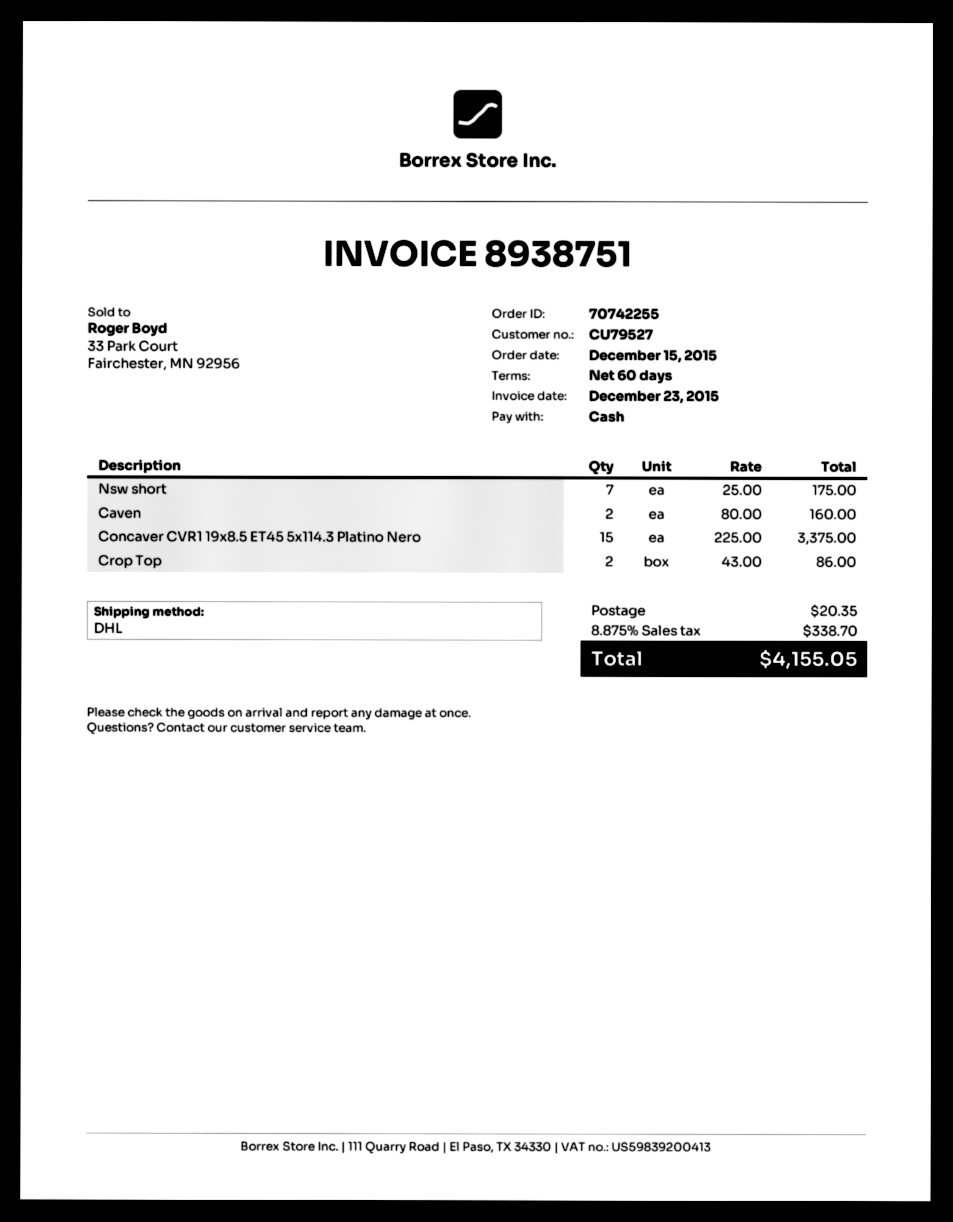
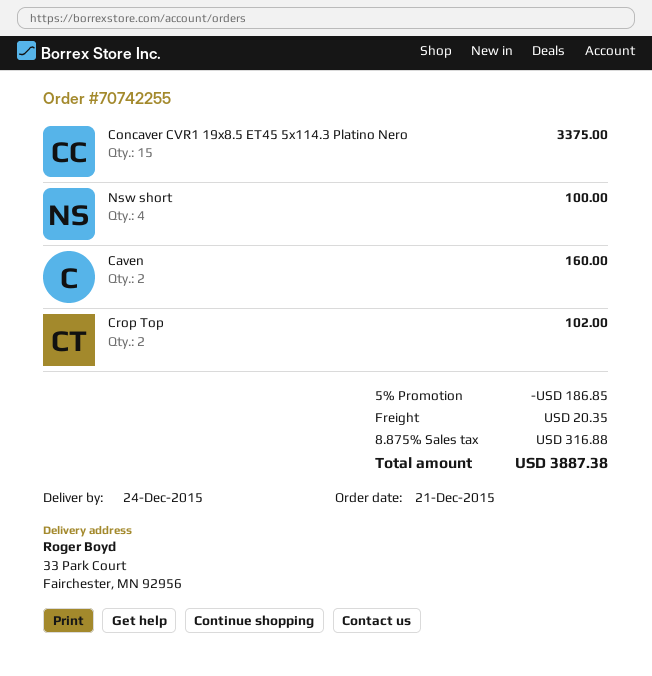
order date: 2015-12-15 -> 2015-12-21
Nsw short: 7 for 175.00 -> 4 for 100.00
Crop Top: 2 for 86.00 -> 2 for 102.00
discount: none -> 5% = 186.85
tax: 8.875% = 338.70 -> 8.875% = 316.88
total: 4155.05 -> 3887.38

